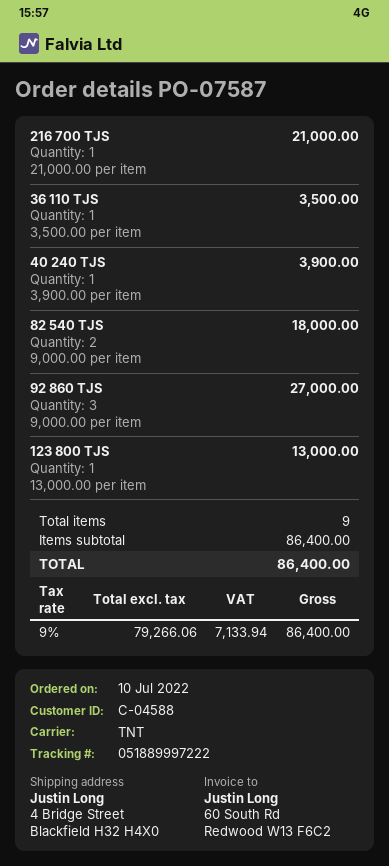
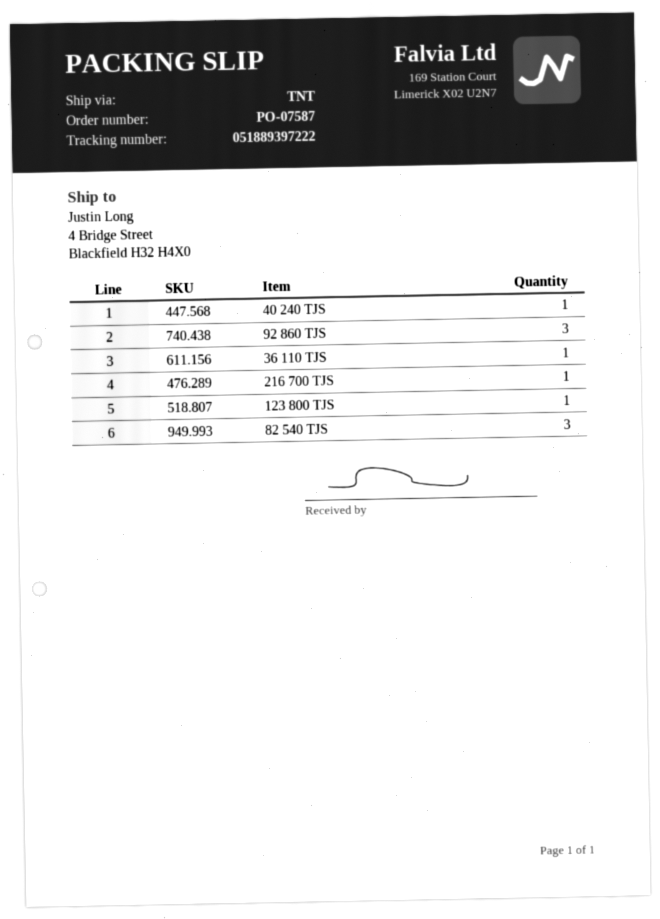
tracking number: 051889997222 -> 051889397222
82 540 TJS: 2 -> 3

